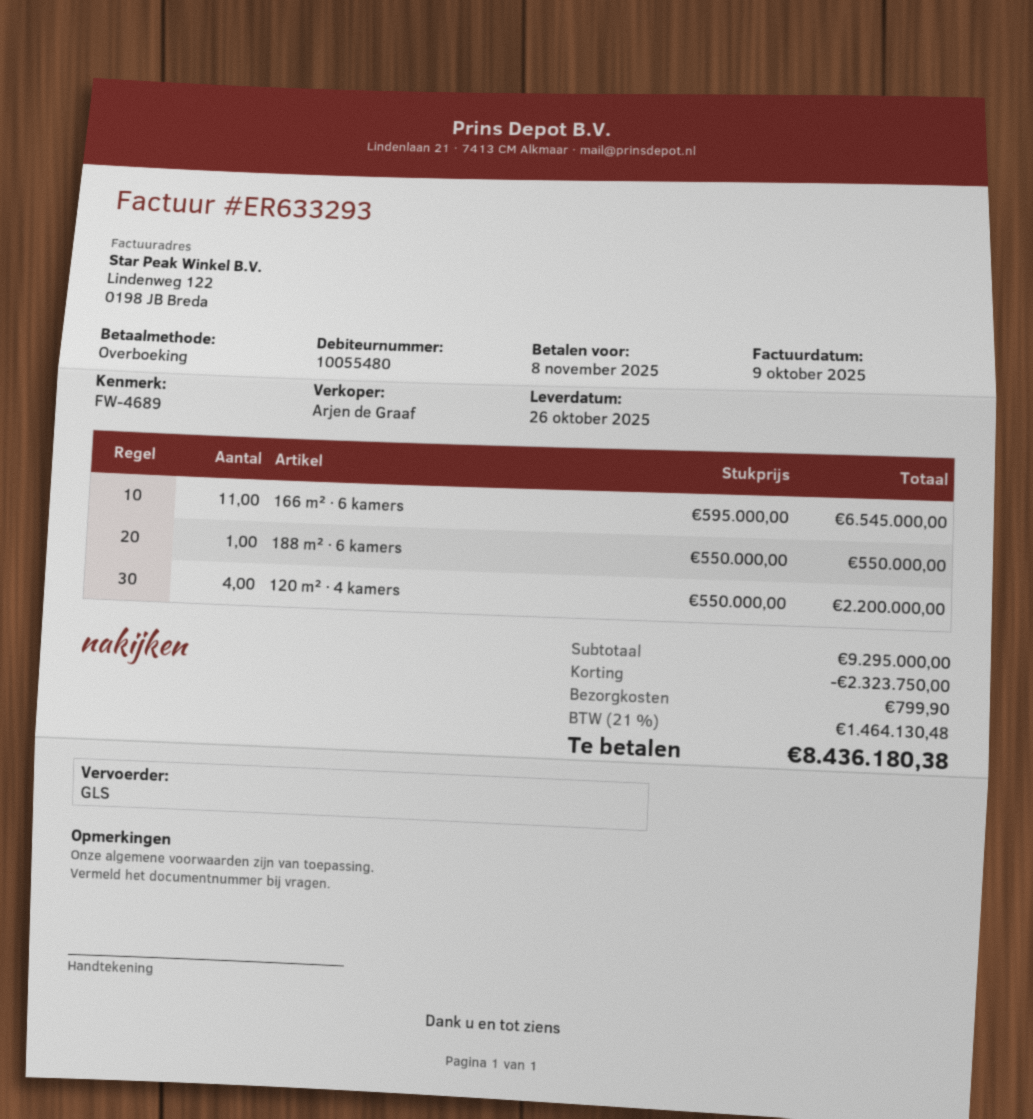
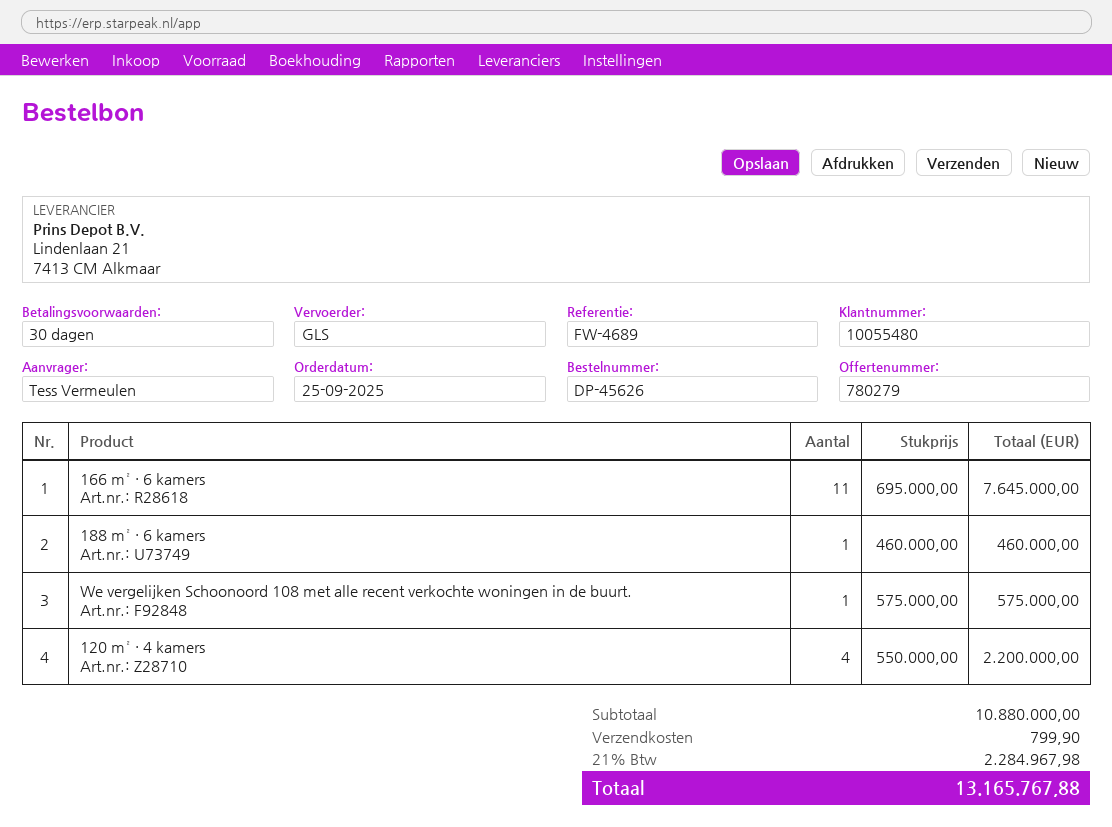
166 m² · 6 kamers: 11 x 595000.00 = 6545000.00 -> 11 x 695000.00 = 7645000.00
188 m² · 6 kamers: 1 x 550000.00 = 550000.00 -> 1 x 460000.00 = 460000.00
We vergelijken Schoonoord 108 met alle recent verkochte woningen in de buurt.: none -> 1 x 575000.00 = 575000.00
subtotal: 9295000.00 -> 10880000.00
discount: 2323750.00 -> none
tax: 21% = 1464130.48 -> 21% = 2284967.98
total: 8436180.38 -> 13165767.88

